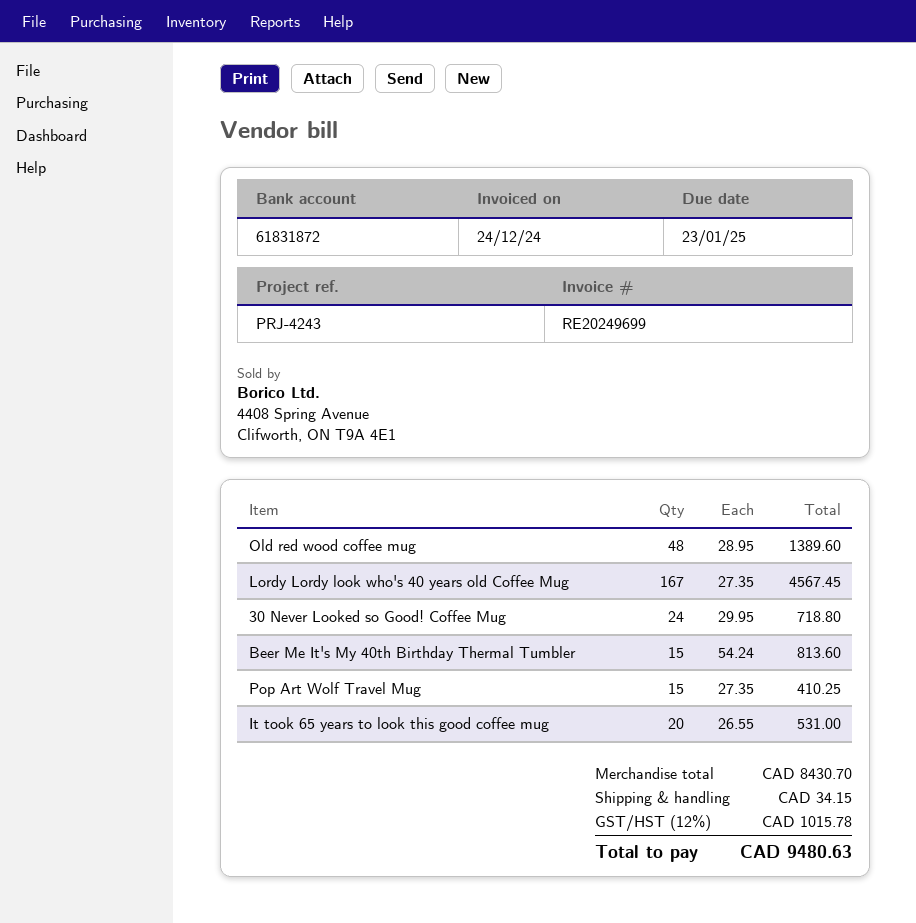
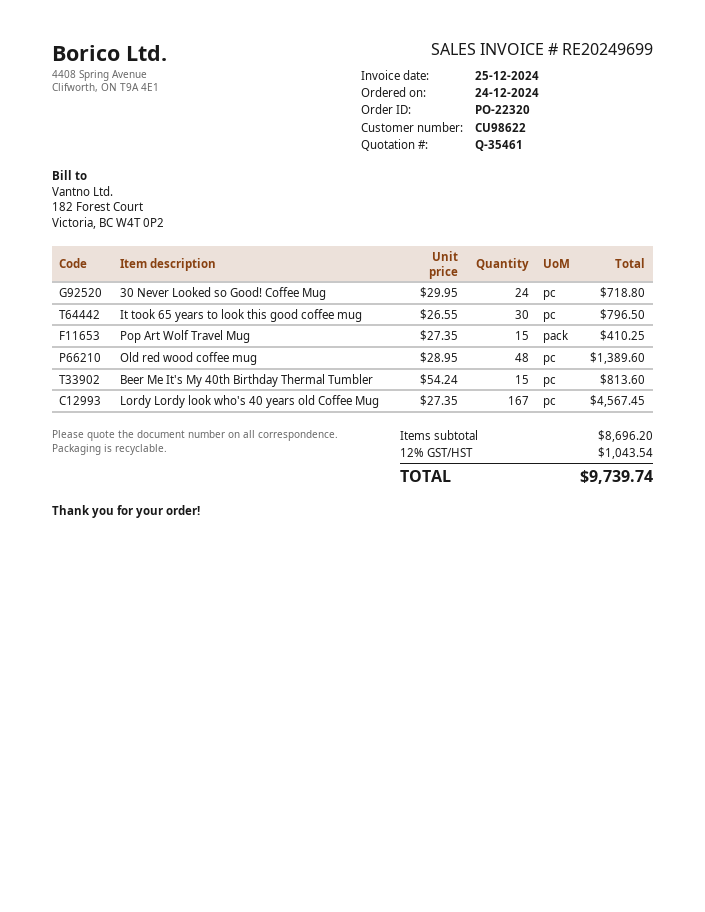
invoice date: 2024-12-24 -> 2024-12-25
It took 65 years to look this good coffee mug: 20 x 26.55 = 531.00 -> 30 x 26.55 = 796.50
subtotal: 8430.70 -> 8696.20
shipping: 34.15 -> none
tax: 12% = 1015.78 -> 12% = 1043.54
total: 9480.63 -> 9739.74

